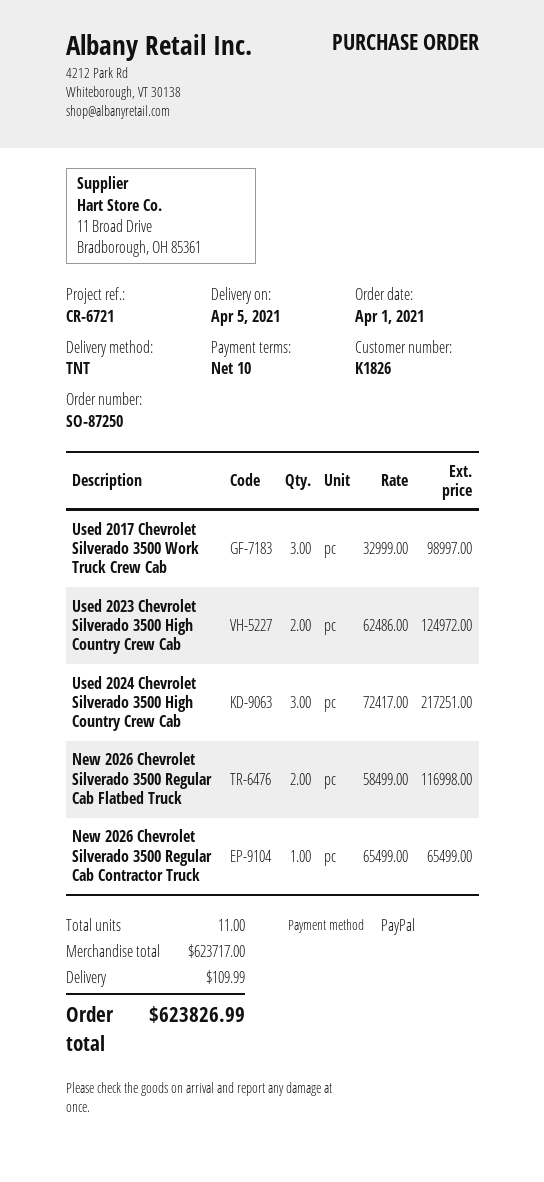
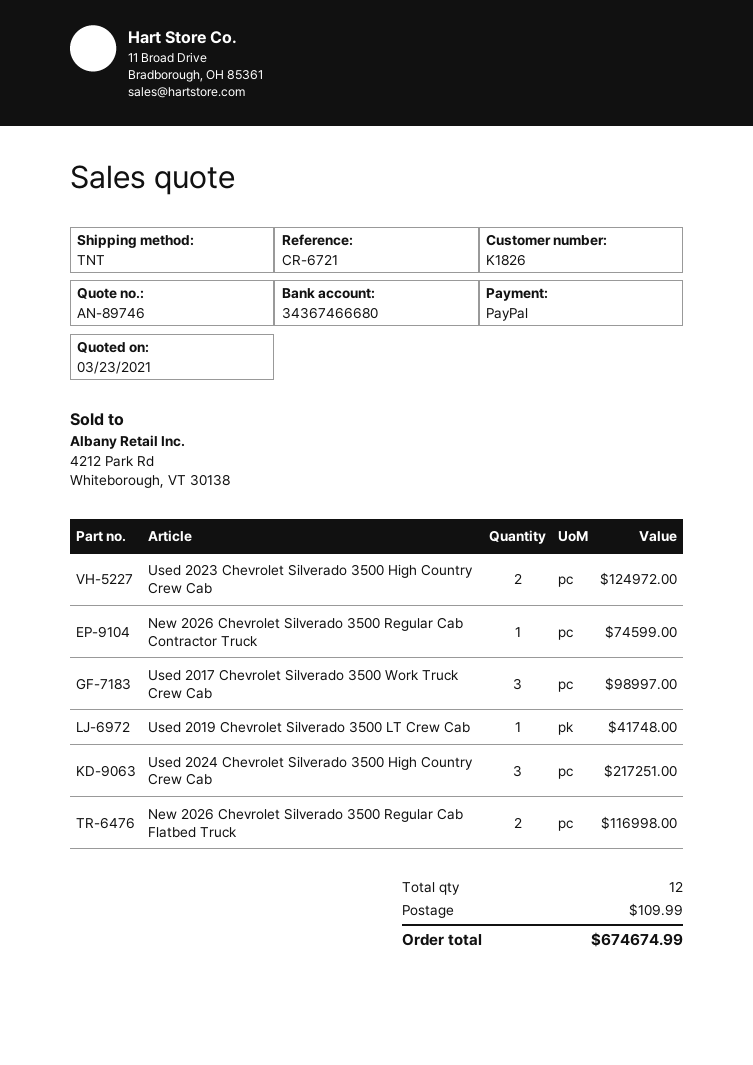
New 2026 Chevrolet Silverado 3500 Regular Cab Contractor Truck: 1 for 65499.00 -> 1 for 74599.00
Used 2019 Chevrolet Silverado 3500 LT Crew Cab: none -> 1 for 41748.00
total quantity: 11 -> 12
total: 623826.99 -> 674674.99

